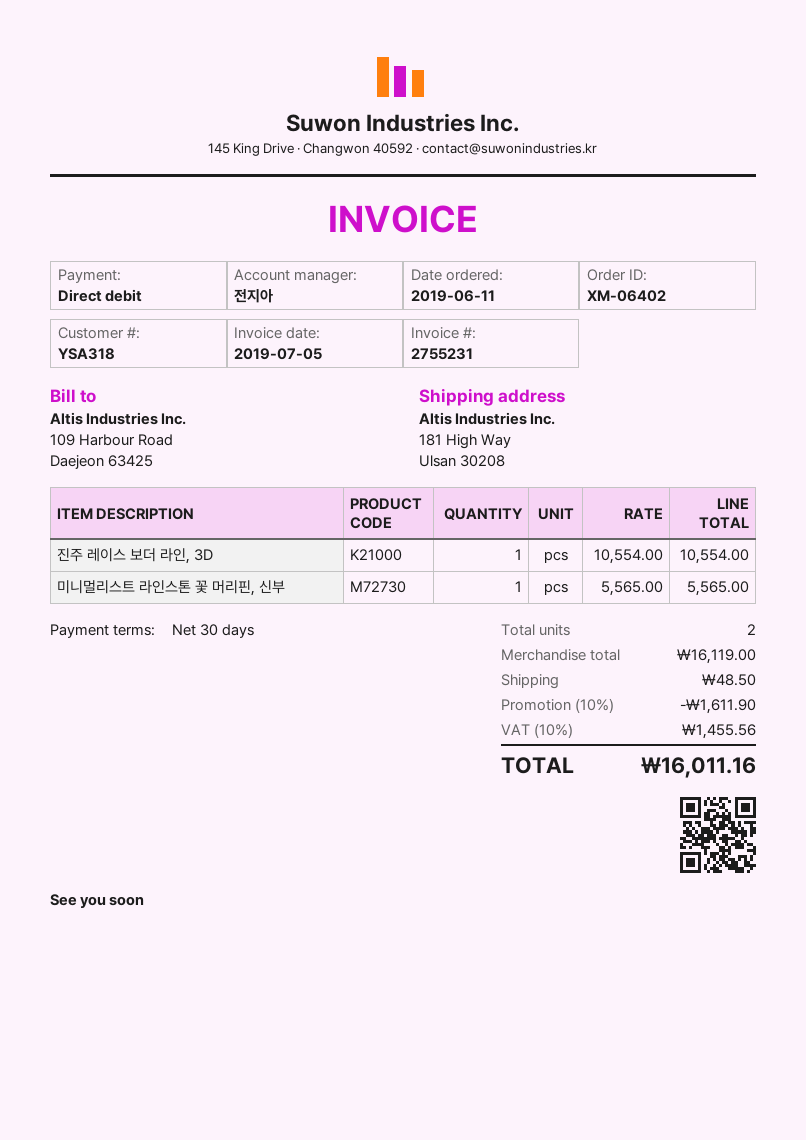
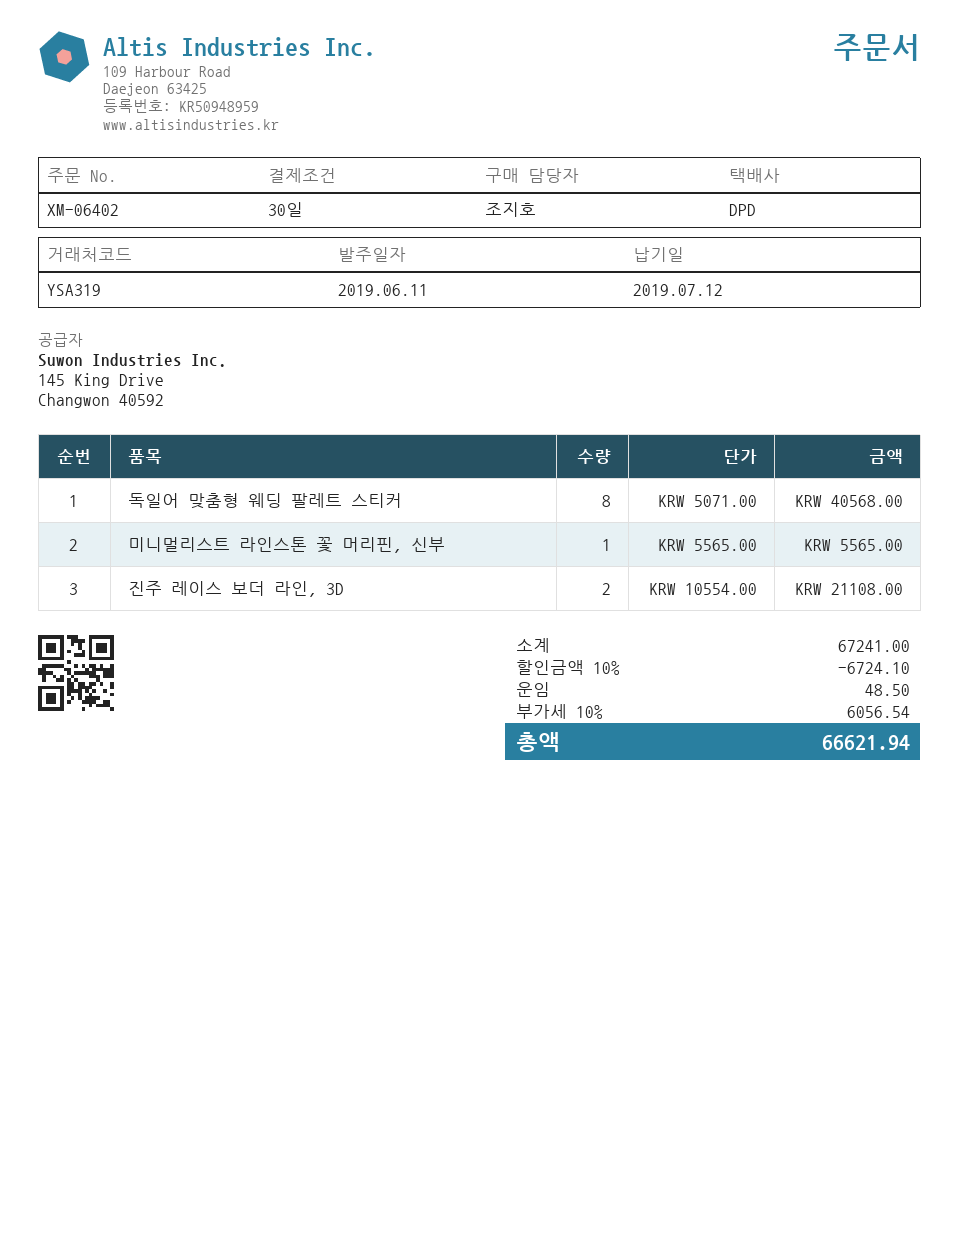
customer number: YSA318 -> YSA319
진주 레이스 보더 라인, 3D: 1 x 10554.00 = 10554.00 -> 2 x 10554.00 = 21108.00
독일어 맞춤형 웨딩 팔레트 스티커: none -> 8 x 5071.00 = 40568.00
subtotal: 16119.00 -> 67241.00
discount: 10% = 1611.90 -> 10% = 6724.10
tax: 10% = 1455.56 -> 10% = 6056.54
total: 16011.16 -> 66621.94

